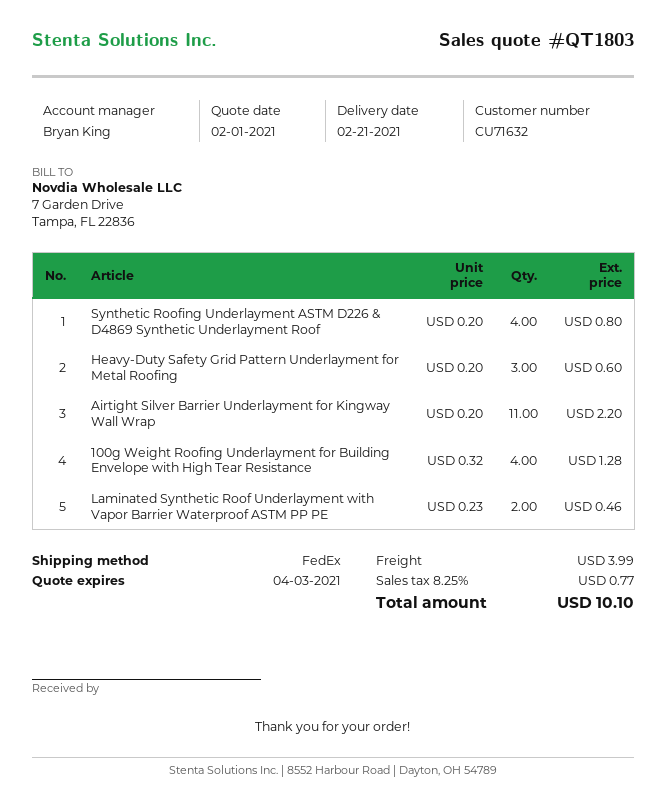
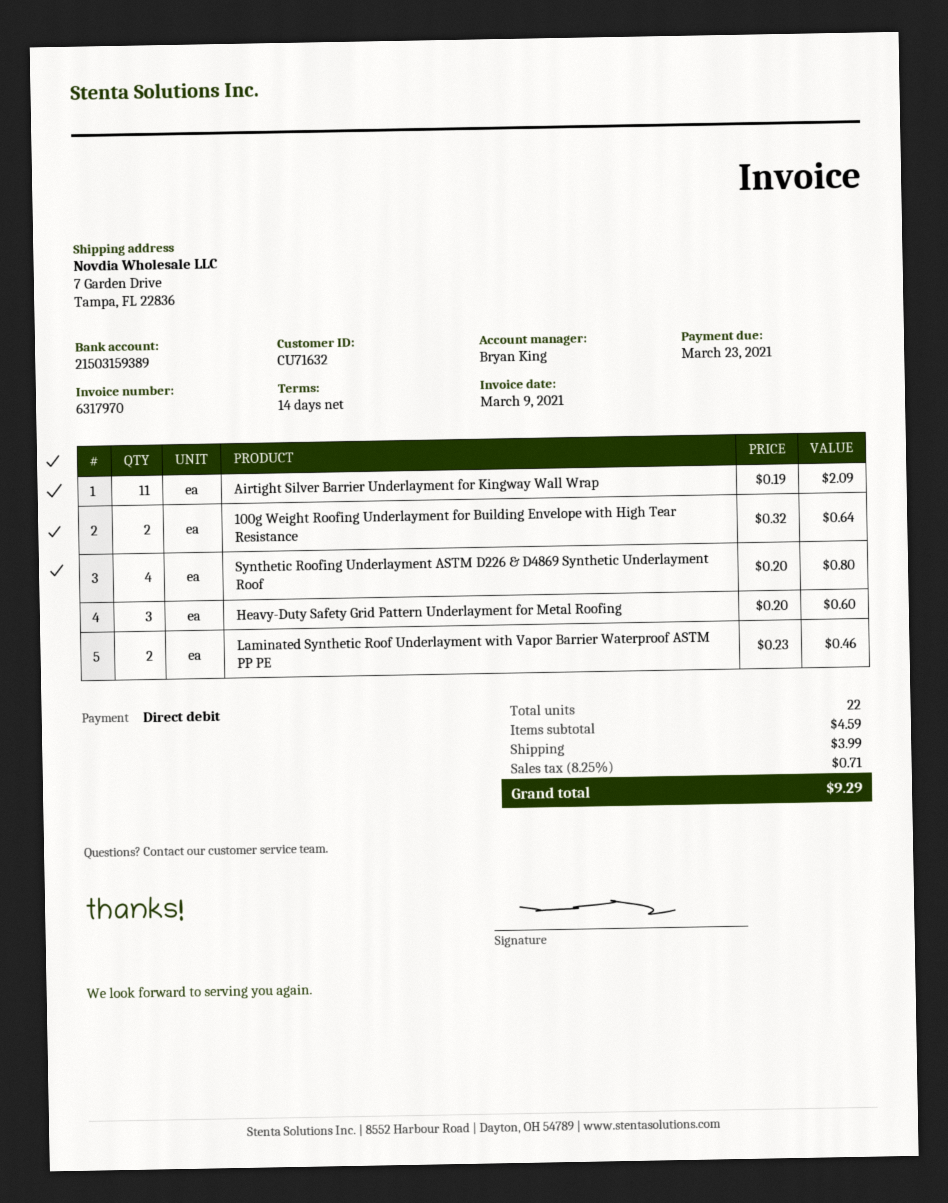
Airtight Silver Barrier Underlayment for Kingway Wall Wrap: 11 x 0.20 = 2.20 -> 11 x 0.19 = 2.09
100g Weight Roofing Underlayment for Building Envelope with High Tear Resistance: 4 x 0.32 = 1.28 -> 2 x 0.32 = 0.64
tax: 8.25% = 0.77 -> 8.25% = 0.71
total: 10.10 -> 9.29

